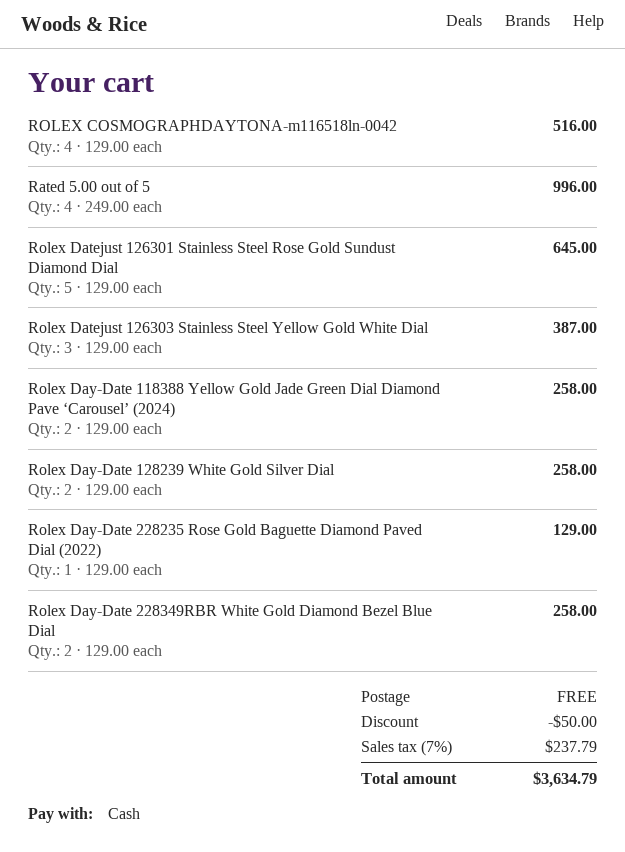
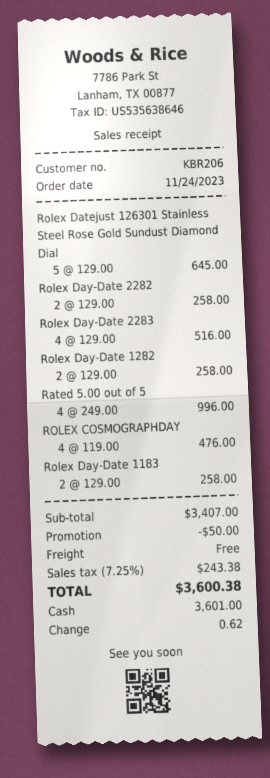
ROLEX COSMOGRAPHDAYTONA-m116518ln-0042: 4 x 129.00 = 516.00 -> 4 x 119.00 = 476.00
Rolex Datejust 126303 Stainless Steel Yellow Gold White Dial: 3 x 129.00 = 387.00 -> none
Rolex Day-Date 228235 Rose Gold Baguette Diamond Paved Dial (2022): 1 x 129.00 = 129.00 -> 2 x 129.00 = 258.00
Rolex Day-Date 228349RBR White Gold Diamond Bezel Blue Dial: 2 x 129.00 = 258.00 -> 4 x 129.00 = 516.00
tax: 7% = 237.79 -> 7.25% = 243.38
total: 3634.79 -> 3600.38

